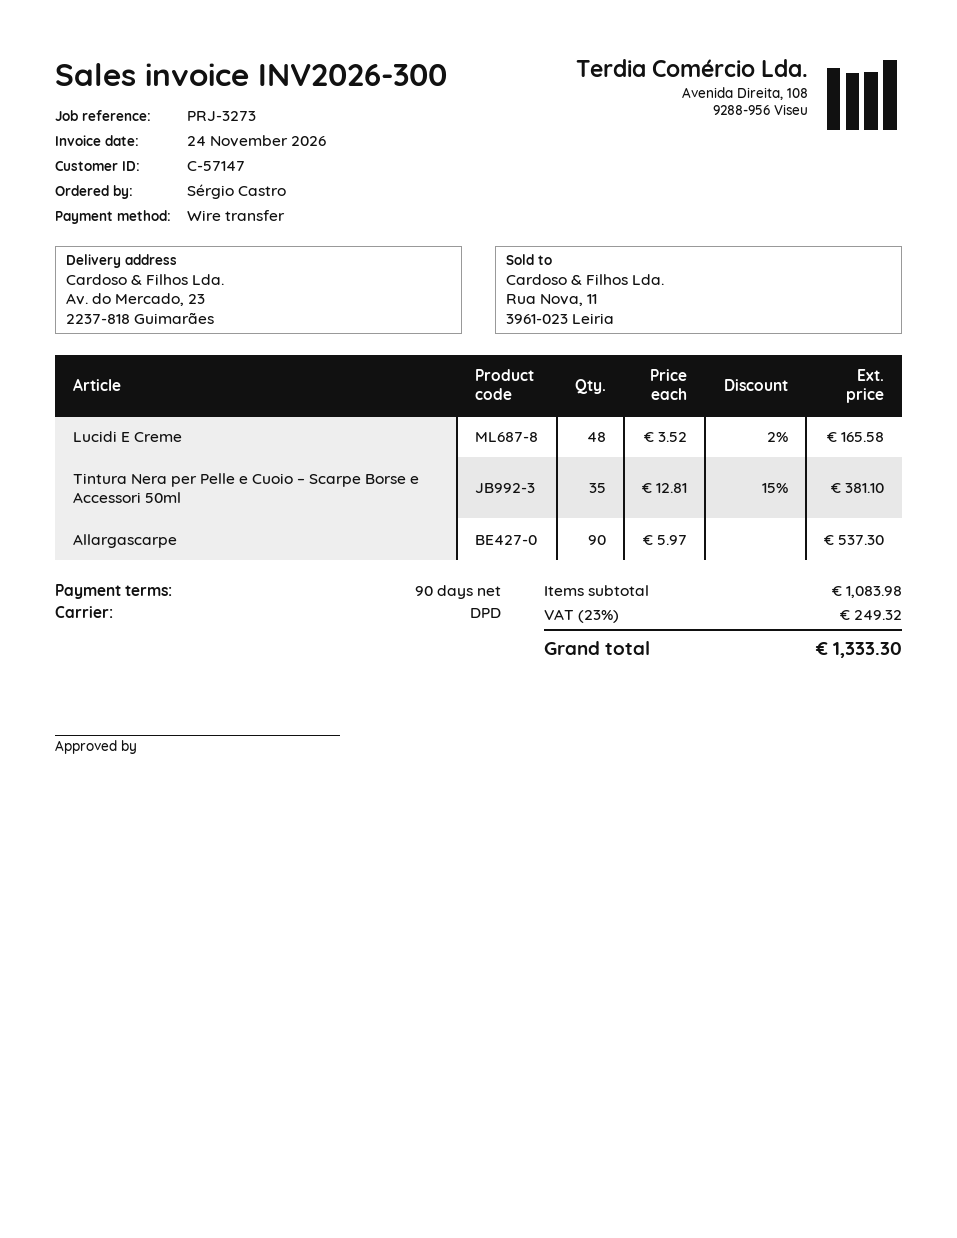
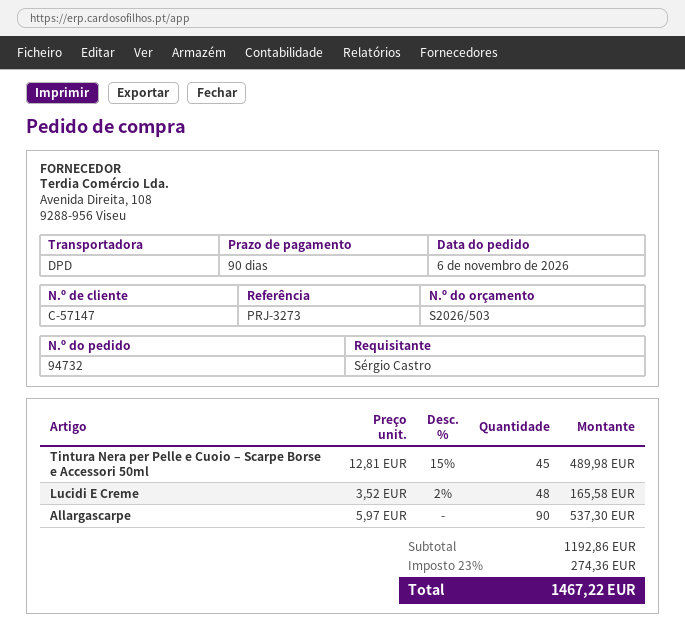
Tintura Nera per Pelle e Cuoio – Scarpe Borse e Accessori 50ml: 35 x 12.81 - 15% = 381.10 -> 45 x 12.81 - 15% = 489.98
subtotal: 1083.98 -> 1192.86
tax: 23% = 249.32 -> 23% = 274.36
total: 1333.30 -> 1467.22

